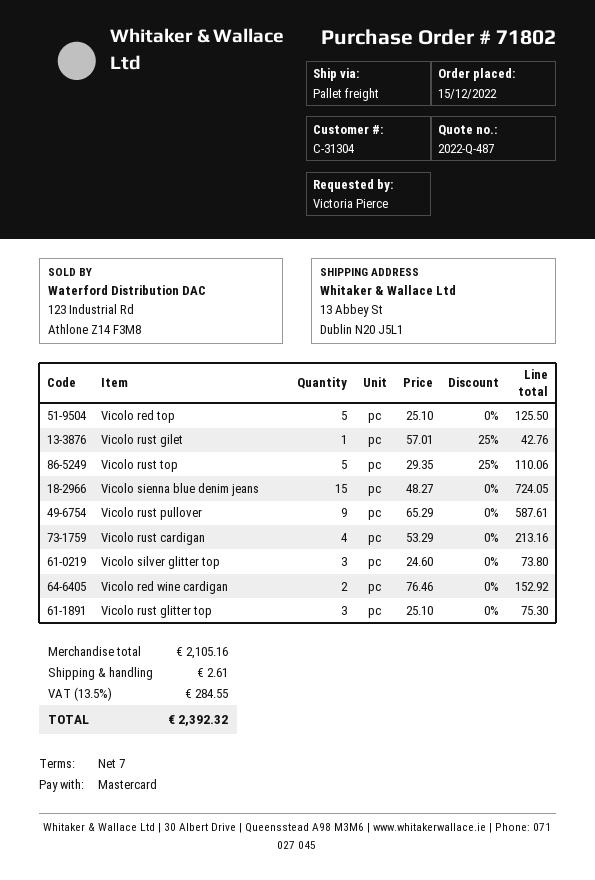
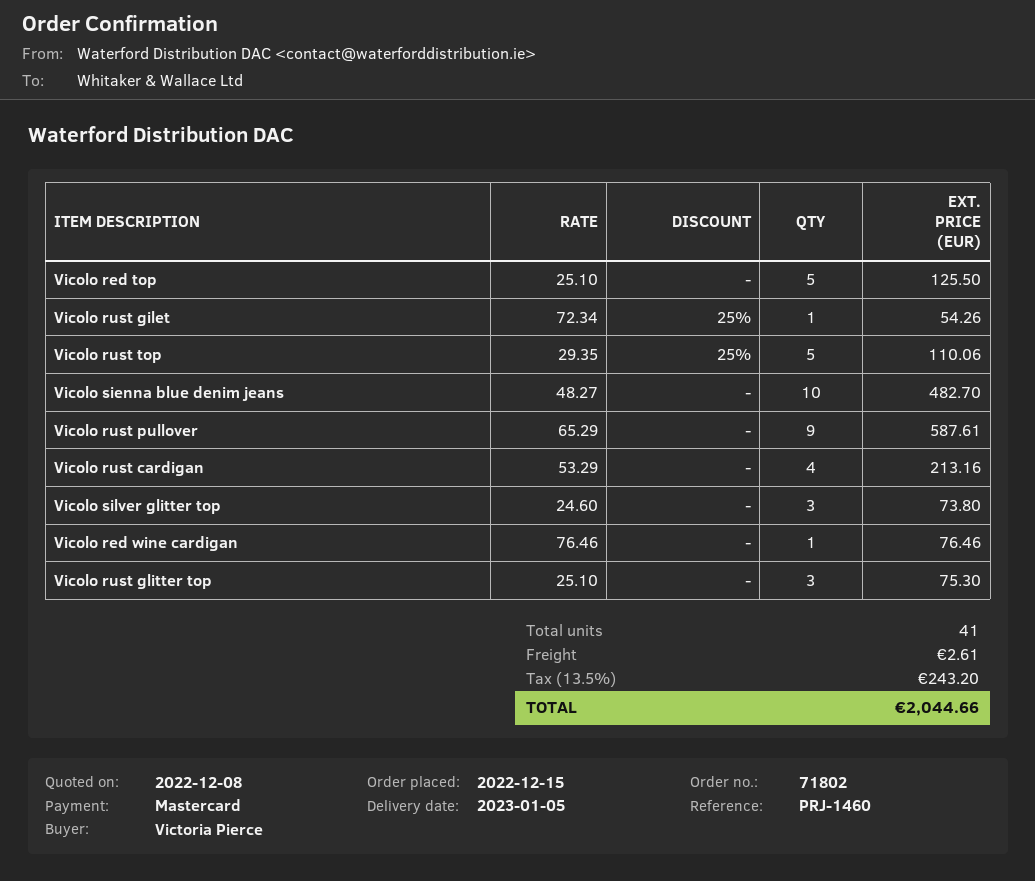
Vicolo rust gilet: 1 x 57.01 - 25% = 42.76 -> 1 x 72.34 - 25% = 54.26
Vicolo sienna blue denim jeans: 15 x 48.27 = 724.05 -> 10 x 48.27 = 482.70
Vicolo red wine cardigan: 2 x 76.46 = 152.92 -> 1 x 76.46 = 76.46
tax: 13.5% = 284.55 -> 13.5% = 243.20
total: 2392.32 -> 2044.66

